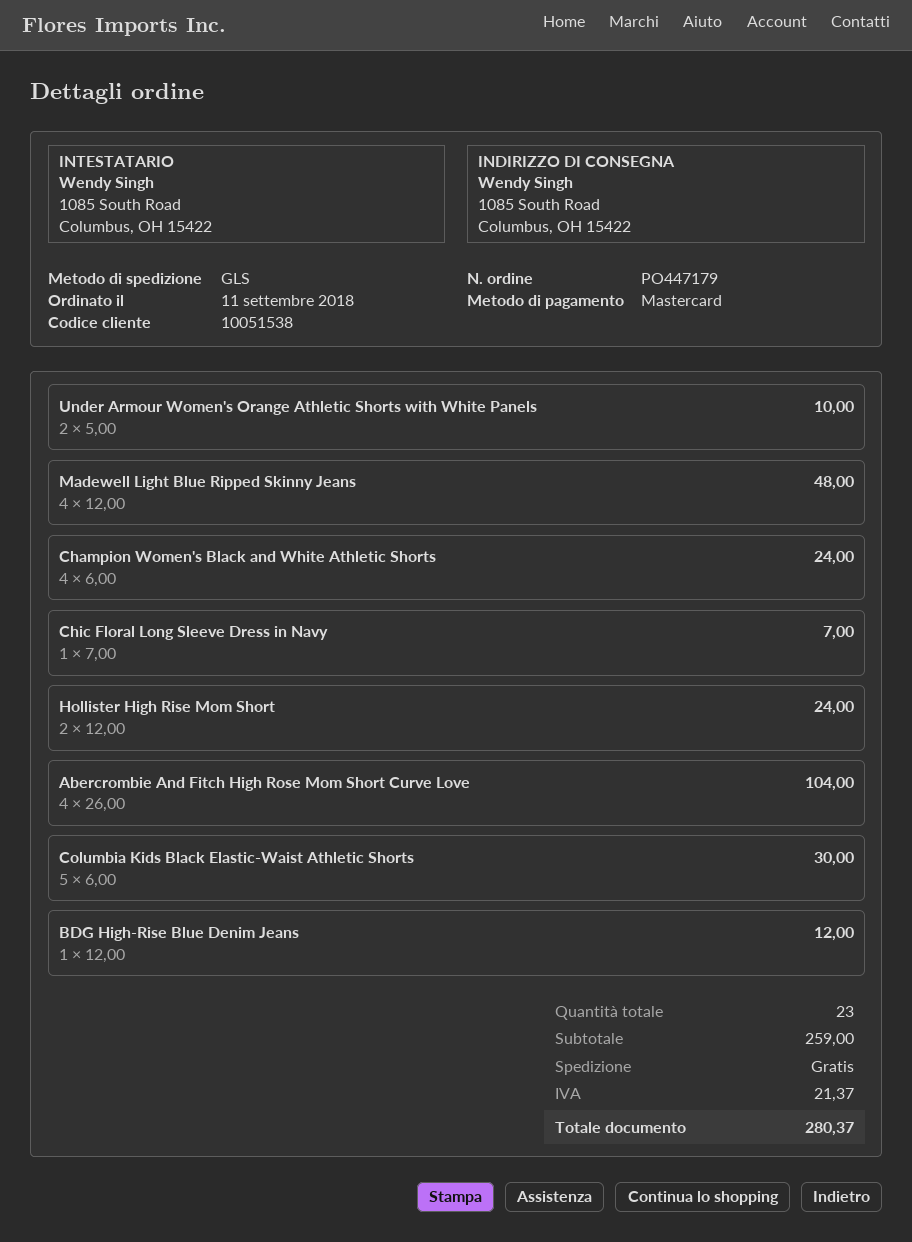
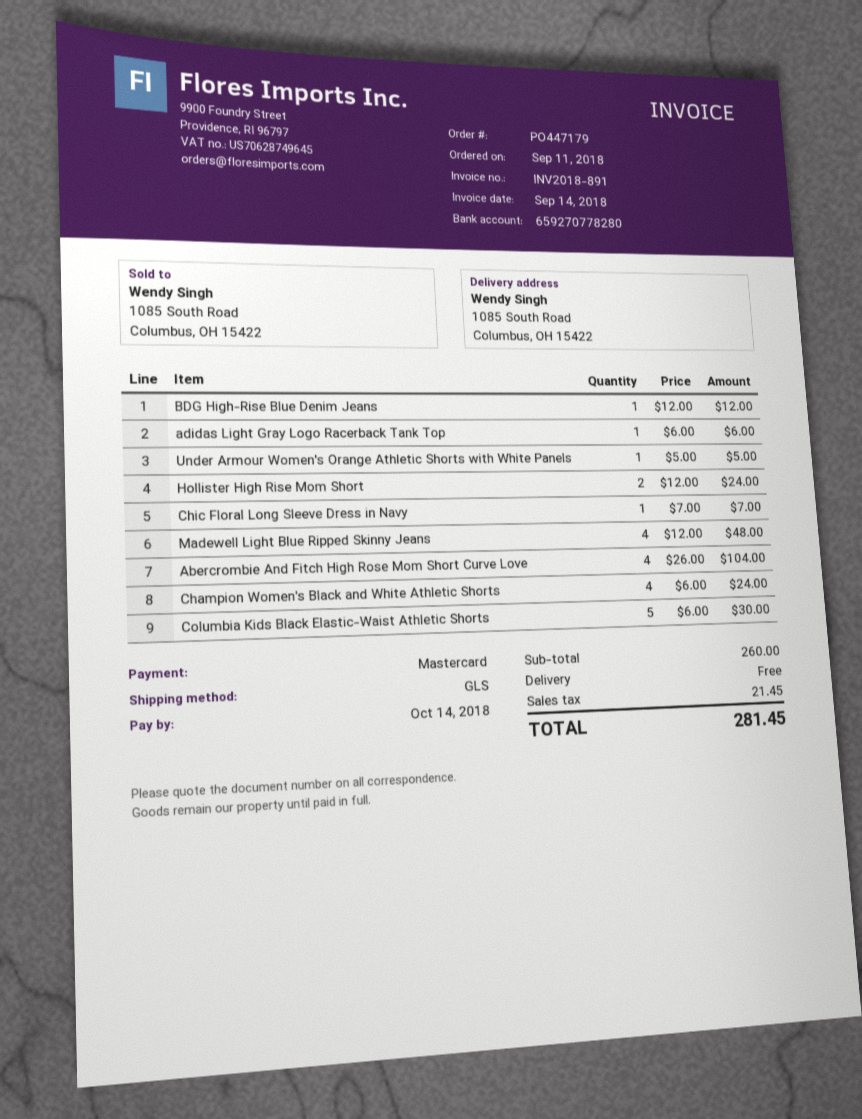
Under Armour Women's Orange Athletic Shorts with White Panels: 2 x 5.00 = 10.00 -> 1 x 5.00 = 5.00
adidas Light Gray Logo Racerback Tank Top: none -> 1 x 6.00 = 6.00
subtotal: 259.00 -> 260.00
tax: 21.37 -> 21.45
total: 280.37 -> 281.45

